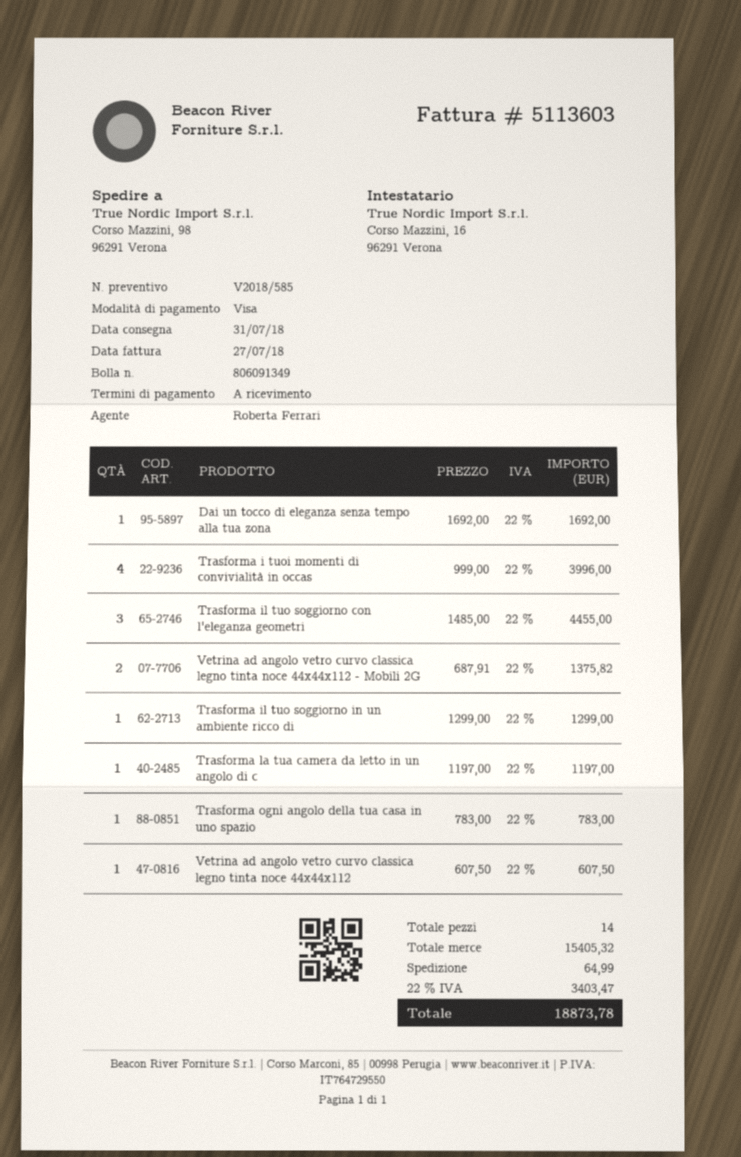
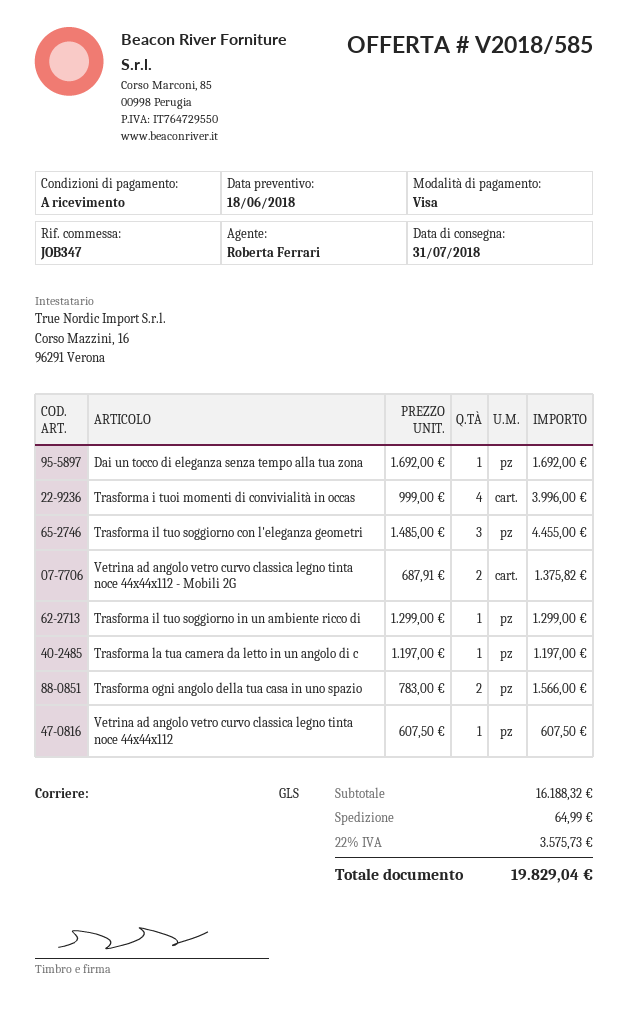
Trasforma ogni angolo della tua casa in uno spazio: 1 x 783.00 = 783.00 -> 2 x 783.00 = 1566.00
subtotal: 15405.32 -> 16188.32
tax: 22% = 3403.47 -> 22% = 3575.73
total: 18873.78 -> 19829.04

